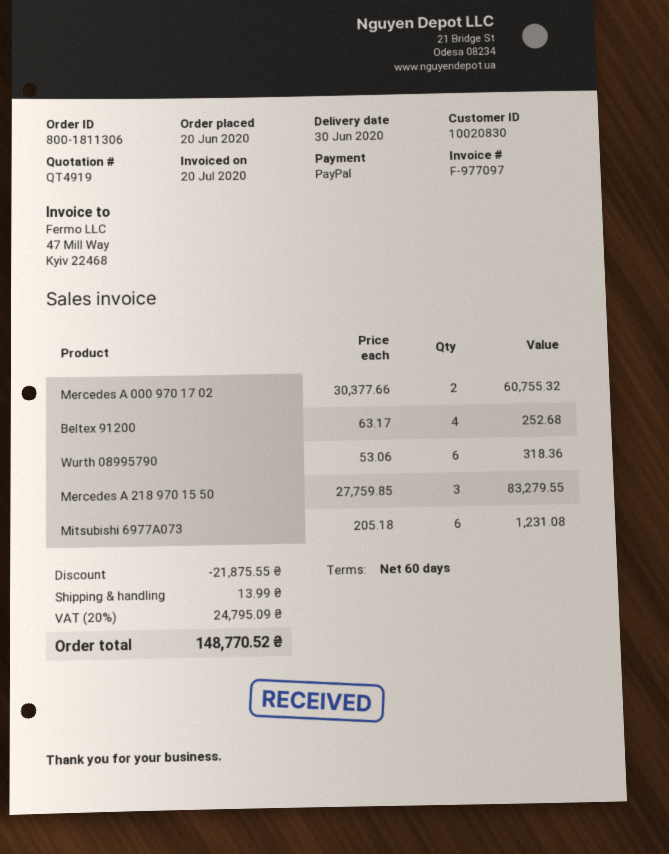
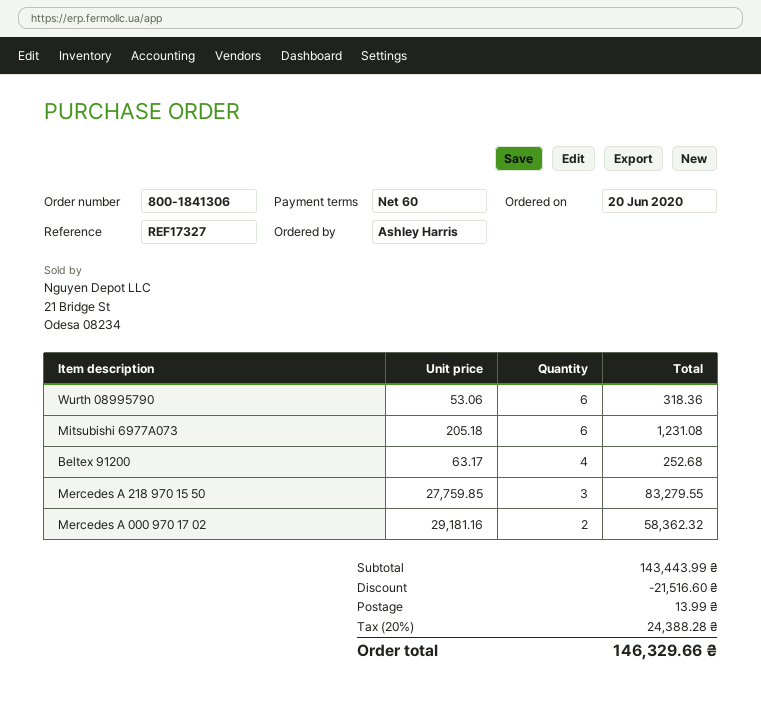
order number: 800-1811306 -> 800-1841306
Mercedes A 000 970 17 02: 2 x 30377.66 = 60755.32 -> 2 x 29181.16 = 58362.32
discount: 21875.55 -> 21516.60
tax: 20% = 24795.09 -> 20% = 24388.28
total: 148770.52 -> 146329.66

